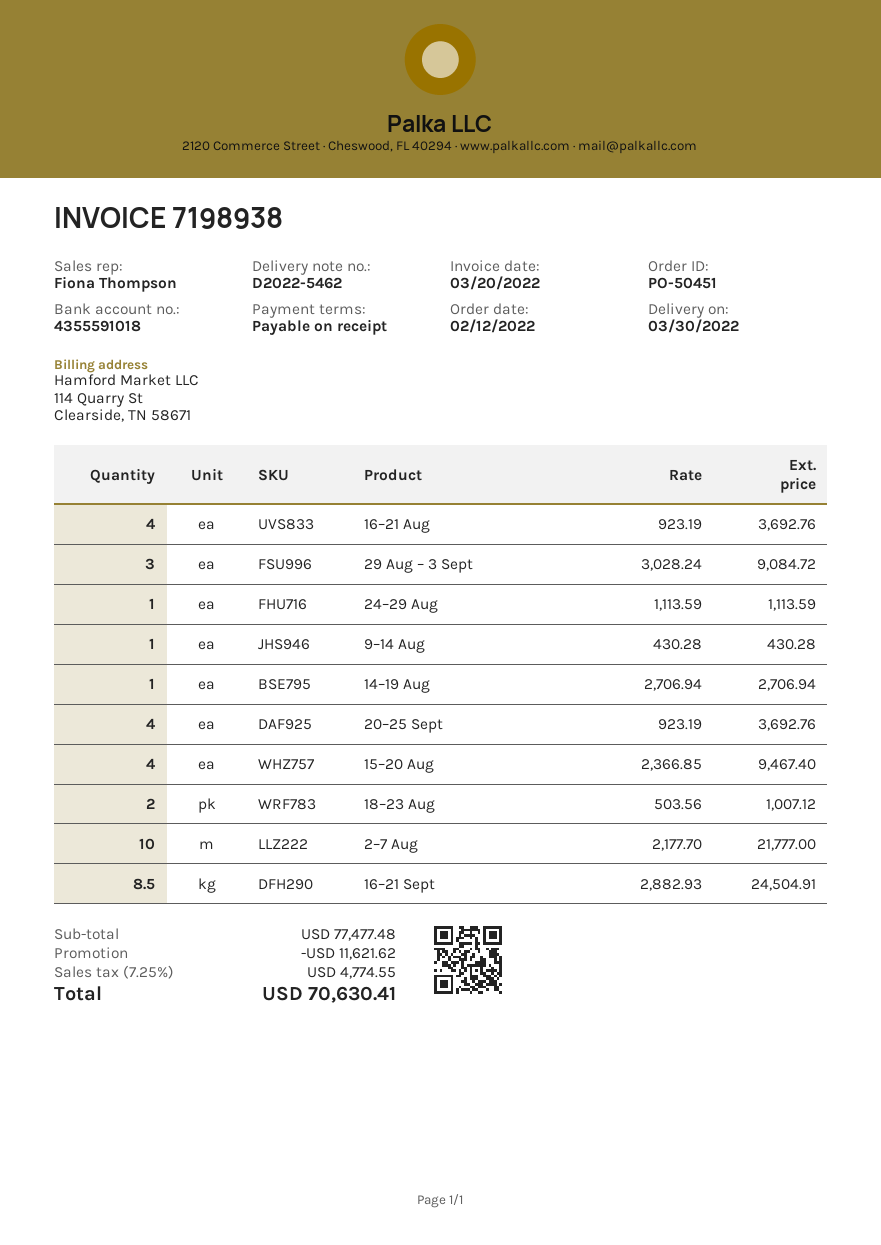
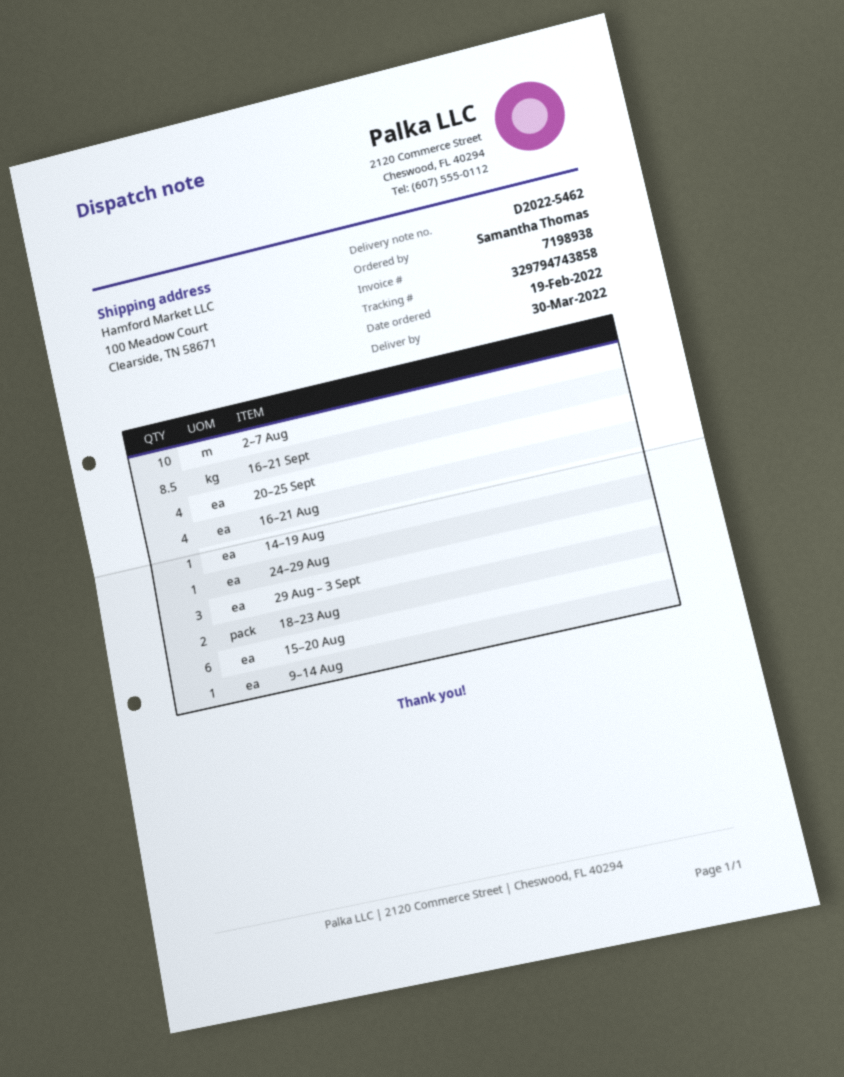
order date: 2022-02-12 -> 2022-02-19
15–20 Aug: 4 -> 6

